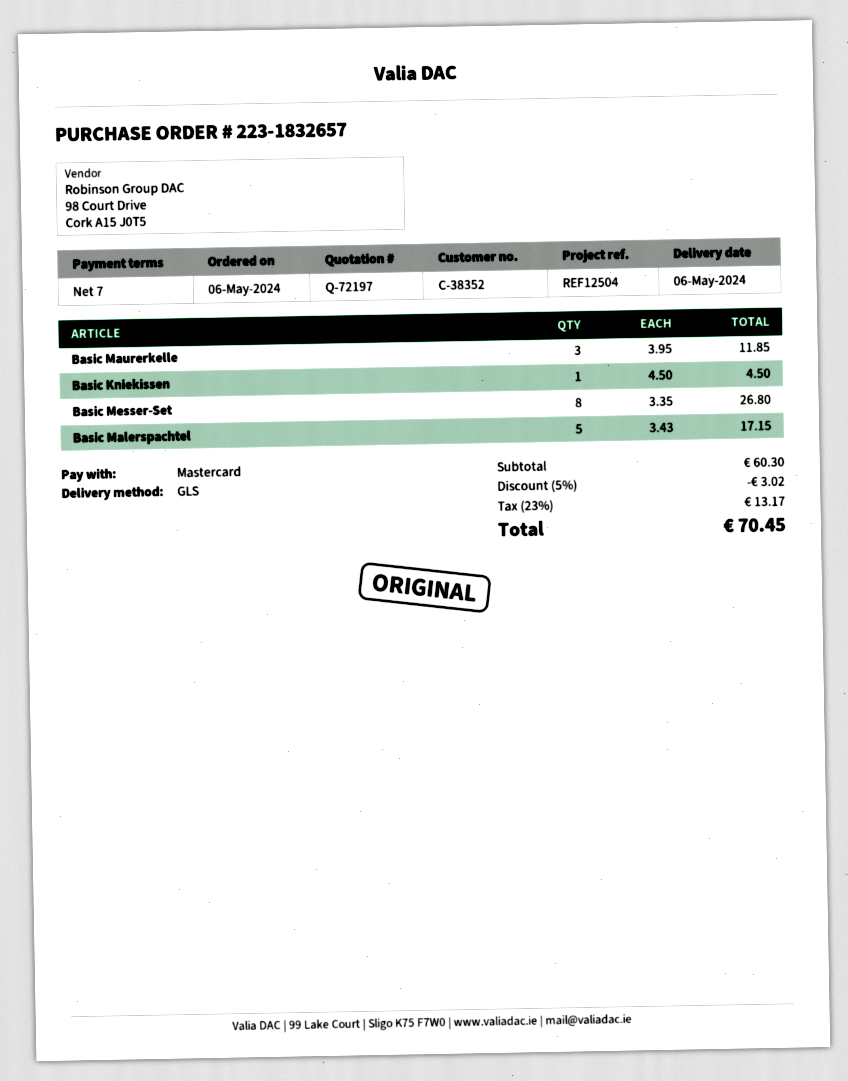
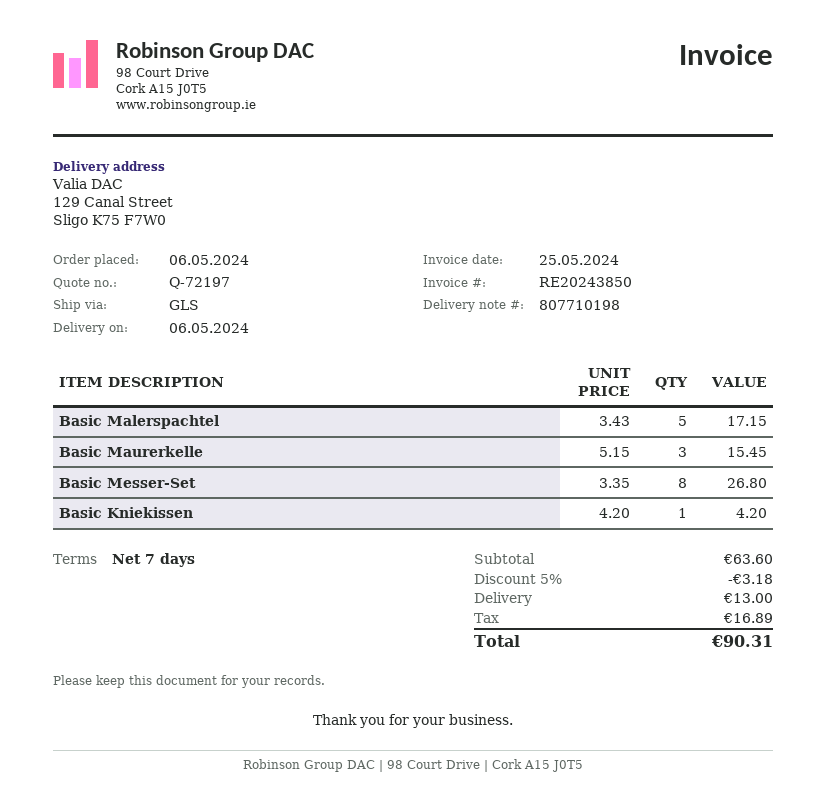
Basic Maurerkelle: 3 x 3.95 = 11.85 -> 3 x 5.15 = 15.45
Basic Kniekissen: 1 x 4.50 = 4.50 -> 1 x 4.20 = 4.20
subtotal: 60.30 -> 63.60
discount: 5% = 3.02 -> 5% = 3.18
shipping: none -> 13.00
tax: 13.17 -> 16.89
total: 70.45 -> 90.31

